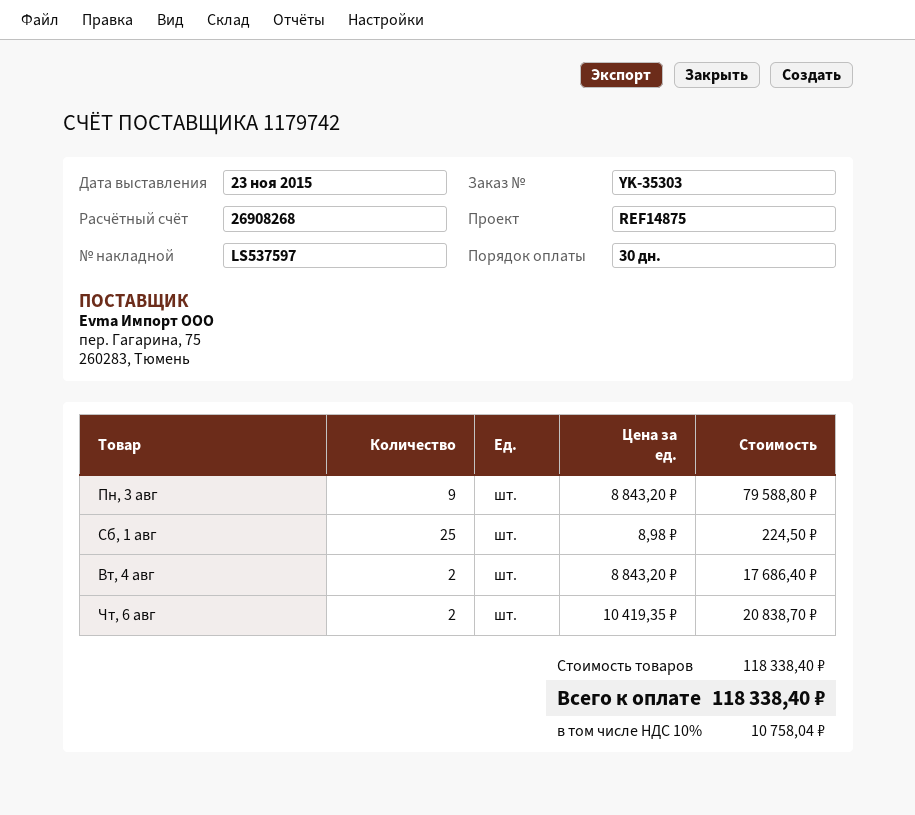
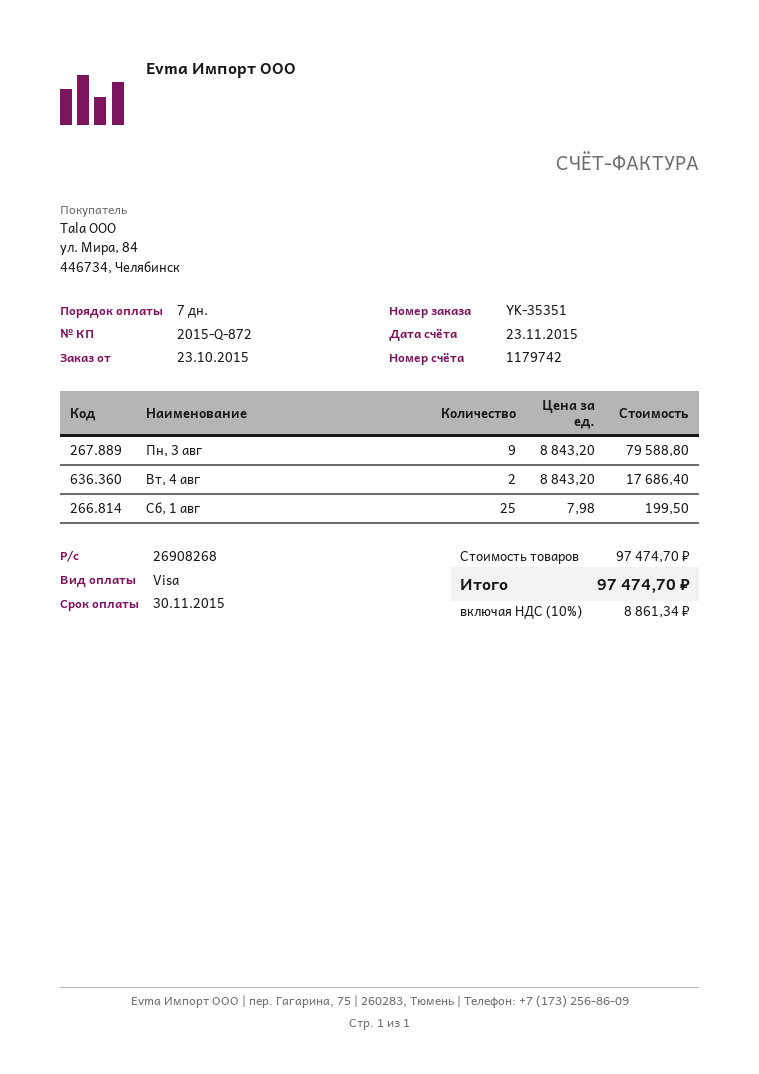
order number: YK-35303 -> YK-35351
payment terms: 30 days -> 7 days
Сб, 1 авг: 25 x 8.98 = 224.50 -> 25 x 7.98 = 199.50
Чт, 6 авг: 2 x 10419.35 = 20838.70 -> none
subtotal: 118338.40 -> 97474.70
tax: 10% = 10758.04 -> 10% = 8861.34
total: 118338.40 -> 97474.70

